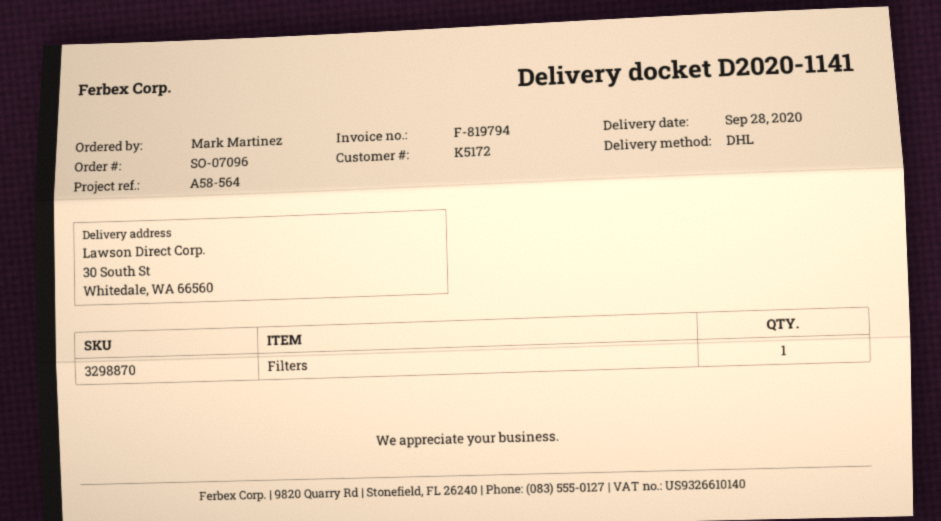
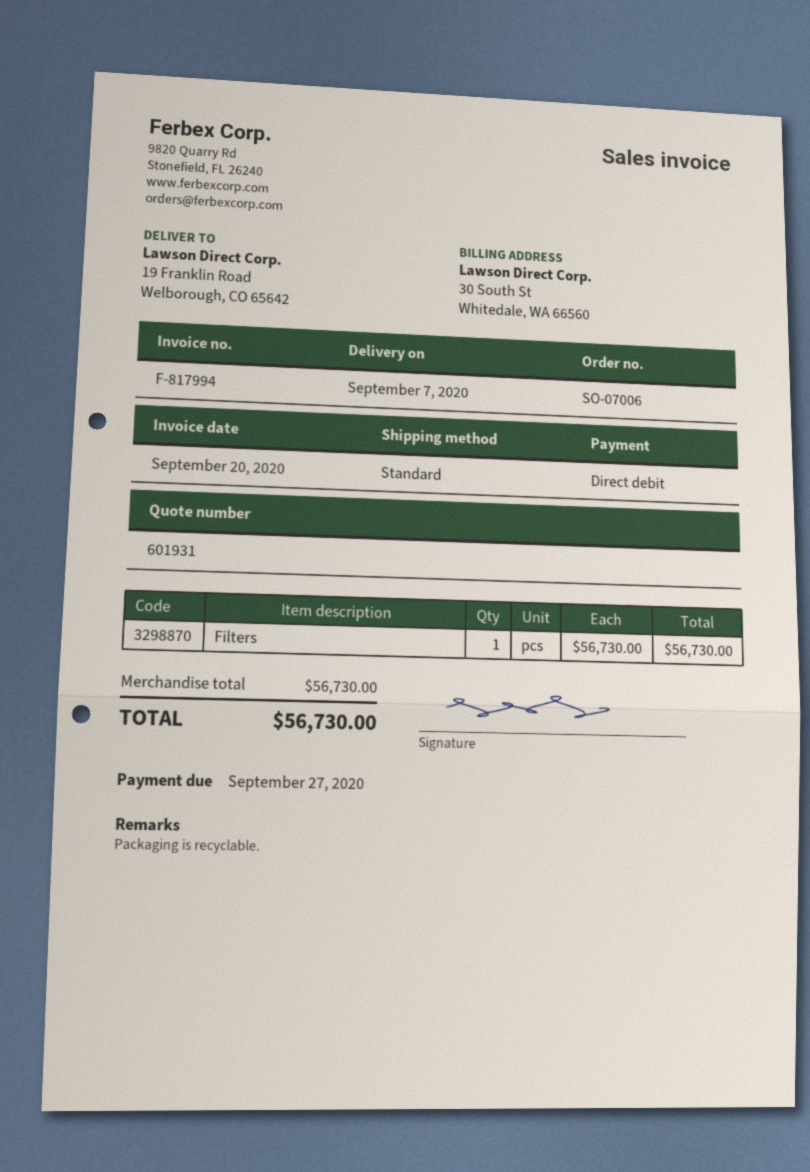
order number: SO-07096 -> SO-07006
delivery date: 2020-09-28 -> 2020-09-07
invoice number: F-819794 -> F-817994
shipping method: DHL -> standard
ship to: 30 South St, Whitedale, WA 66560 -> 19 Franklin Road, Welborough, CO 65642

